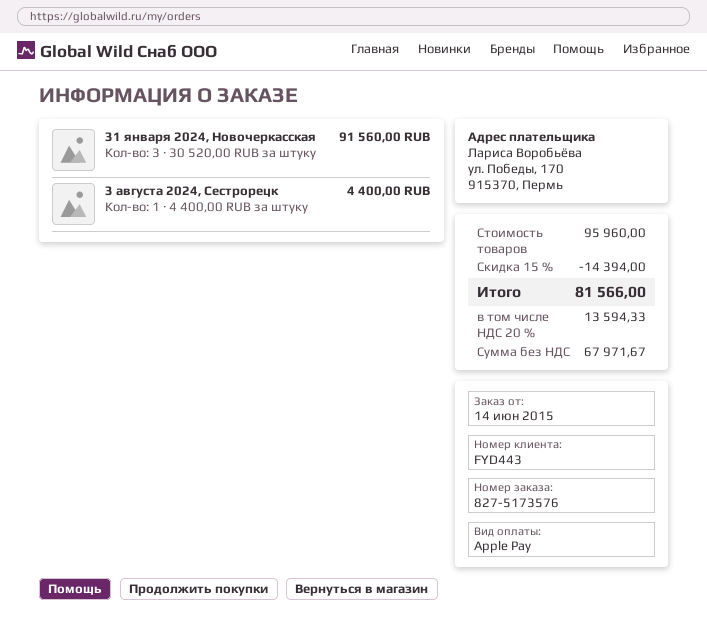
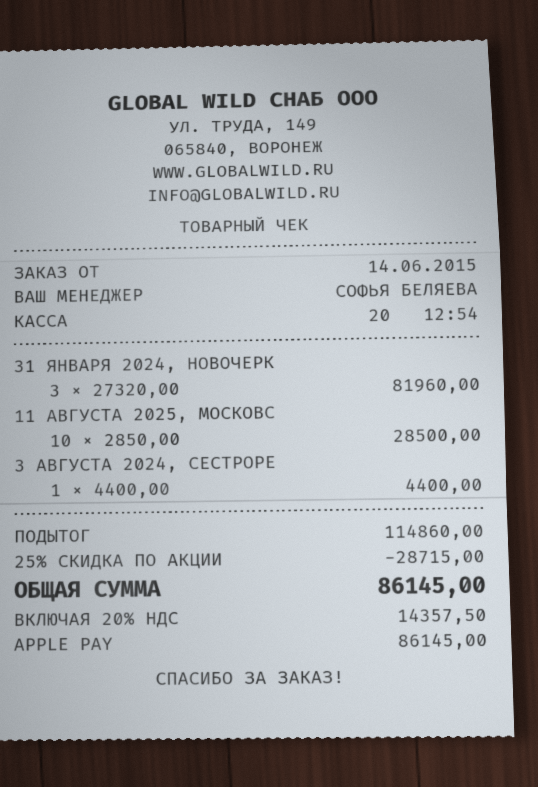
31 января 2024, Новочеркасская: 3 x 30520.00 = 91560.00 -> 3 x 27320.00 = 81960.00
11 АВГУСТА 2025, МОСКОВС: none -> 10 x 2850.00 = 28500.00
subtotal: 95960.00 -> 114860.00
discount: 15% = 14394.00 -> 25% = 28715.00
tax: 20% = 13594.33 -> 20% = 14357.50
total: 81566.00 -> 86145.00

